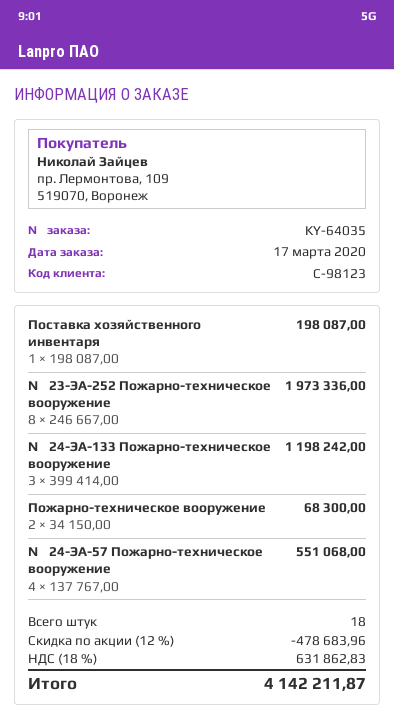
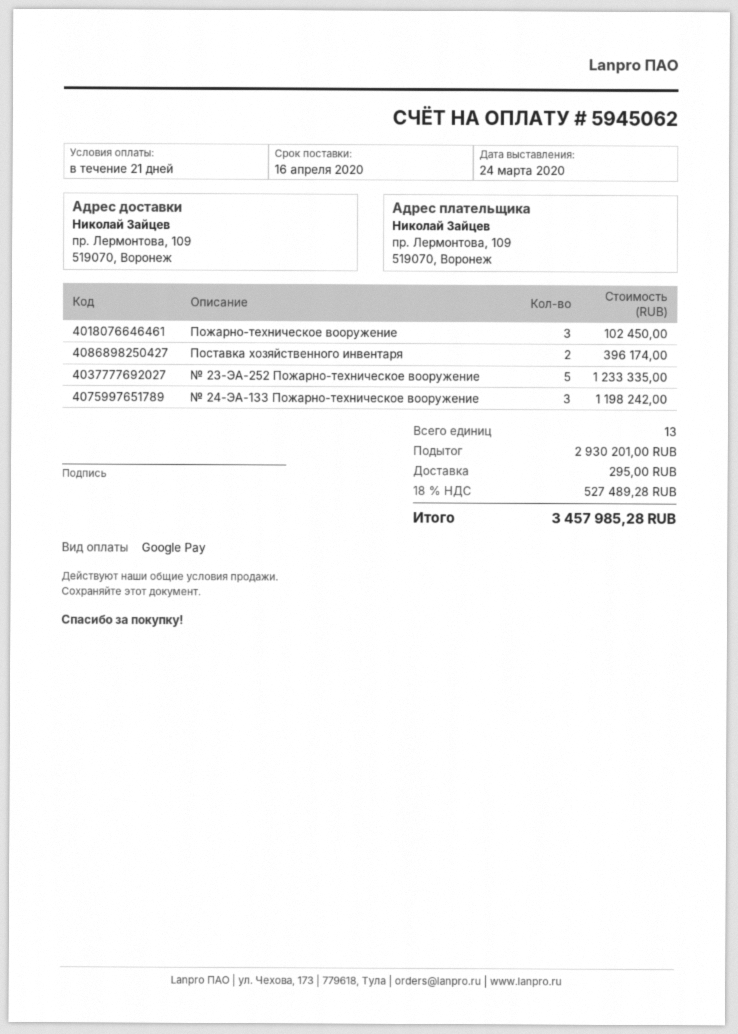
Поставка хозяйственного инвентаря: 1 for 198087.00 -> 2 for 396174.00
№ 23-ЭА-252 Пожарно-техническое вооружение: 8 for 1973336.00 -> 5 for 1233335.00
Пожарно-техническое вооружение: 2 for 68300.00 -> 3 for 102450.00
№ 24-ЭА-57 Пожарно-техническое вооружение: 4 for 551068.00 -> none
total quantity: 18 -> 13
discount: 12% = 478683.96 -> none
shipping: none -> 295.00
tax: 18% = 631862.83 -> 18% = 527489.28
total: 4142211.87 -> 3457985.28

